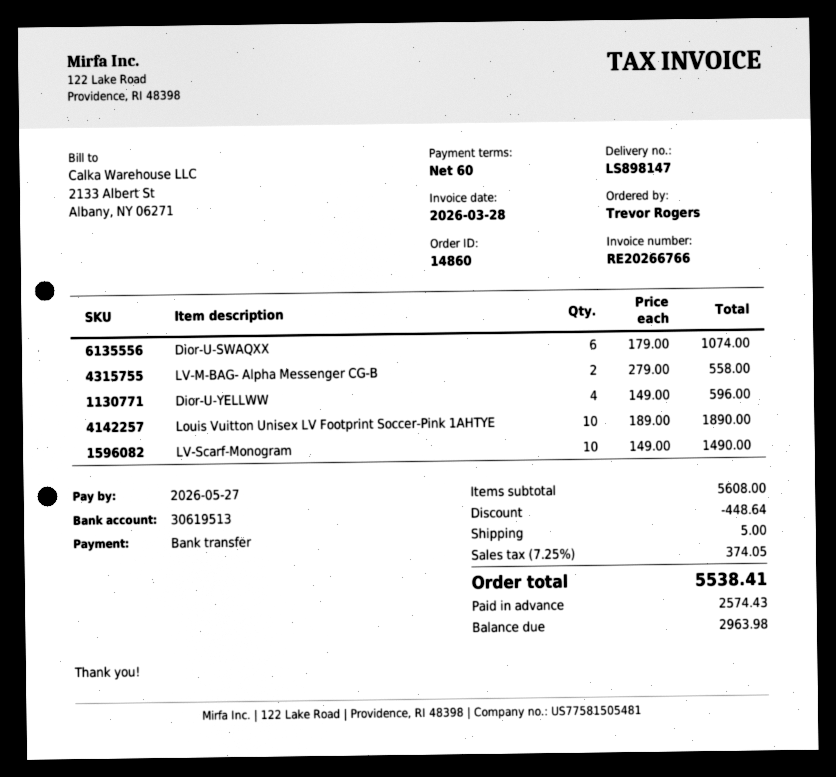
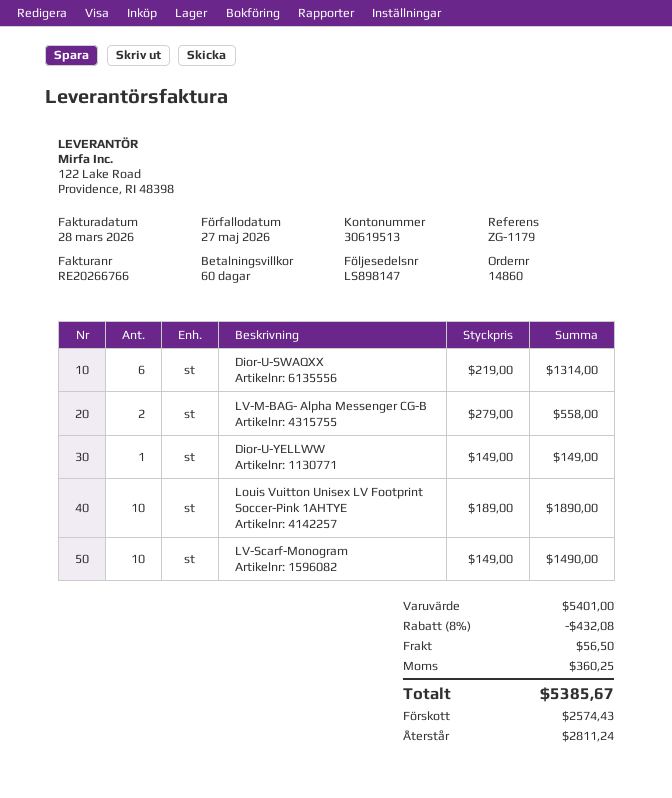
Dior-U-SWAQXX: 6 x 179.00 = 1074.00 -> 6 x 219.00 = 1314.00
Dior-U-YELLWW: 4 x 149.00 = 596.00 -> 1 x 149.00 = 149.00
subtotal: 5608.00 -> 5401.00
discount: 448.64 -> 432.08
shipping: 5.00 -> 56.50
tax: 374.05 -> 360.25
total: 5538.41 -> 5385.67
balance: 2963.98 -> 2811.24

